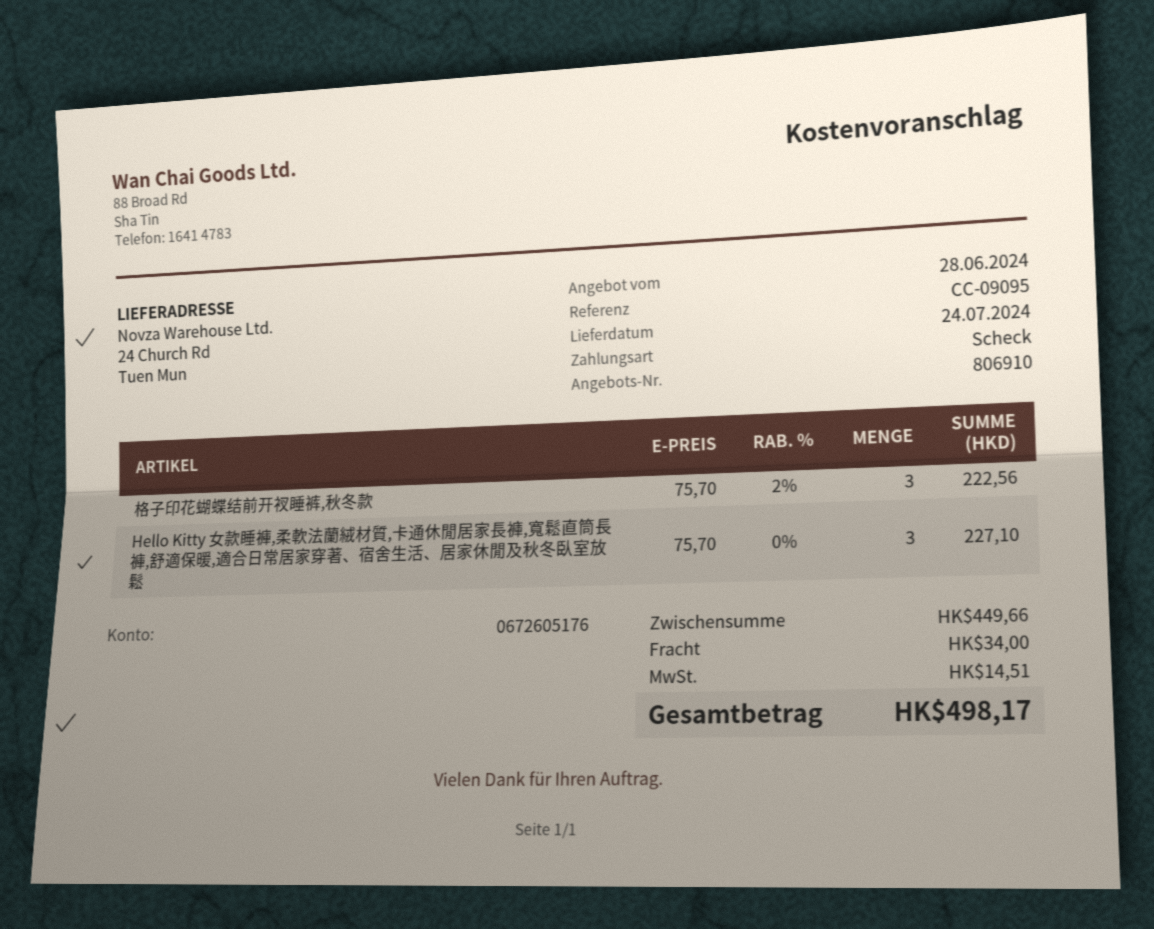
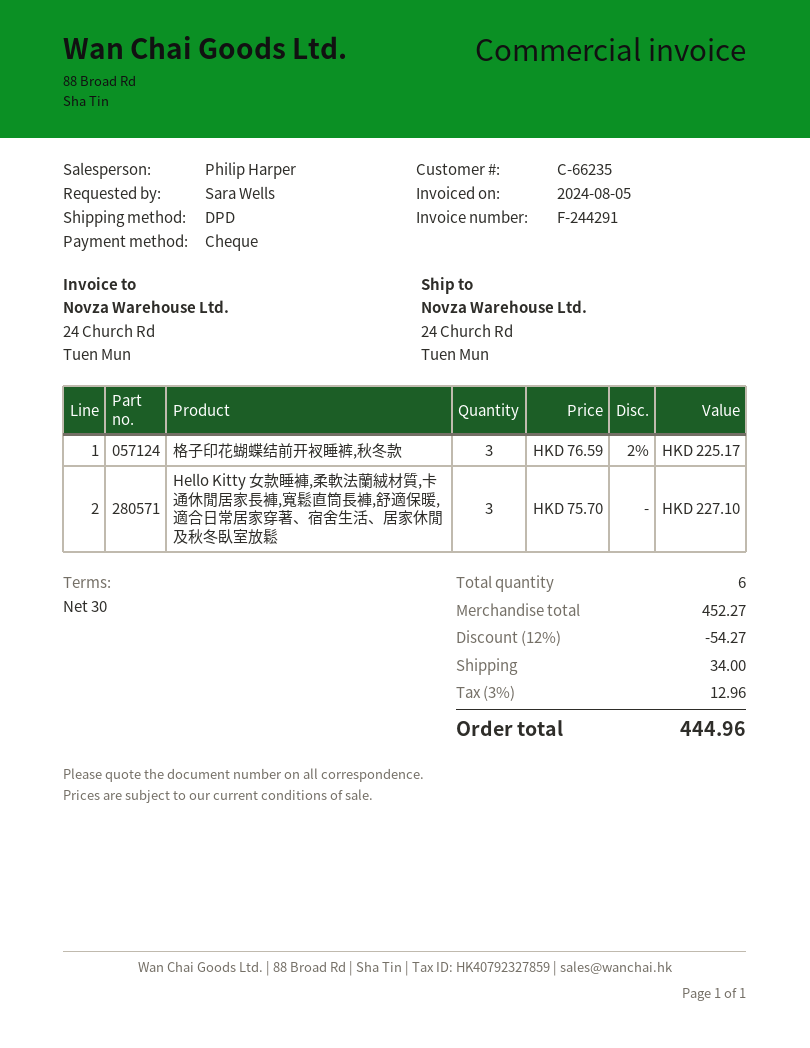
格子印花蝴蝶结前开衩睡裤,秋冬款: 3 x 75.70 - 2% = 222.56 -> 3 x 76.59 - 2% = 225.17
subtotal: 449.66 -> 452.27
discount: none -> 12% = 54.27
tax: 14.51 -> 12.96
total: 498.17 -> 444.96

